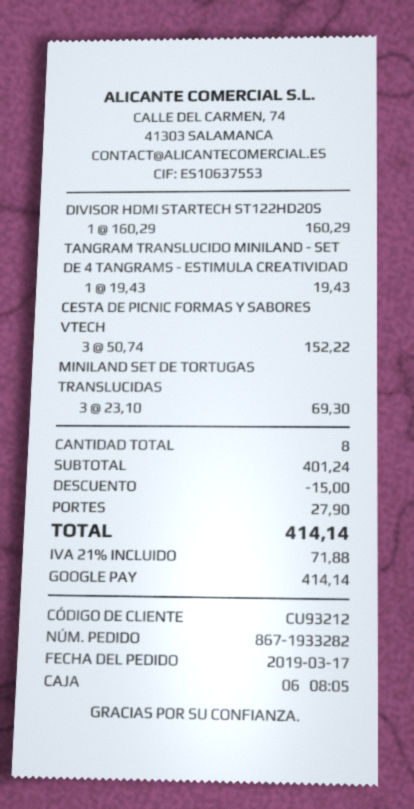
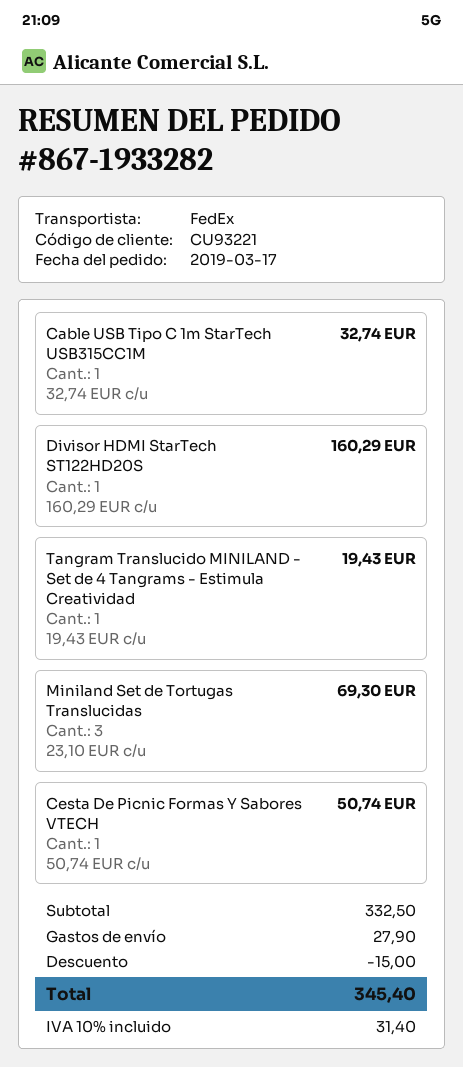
customer number: CU93212 -> CU93221
CESTA DE PICNIC FORMAS Y SABORES VTECH: 3 x 50.74 = 152.22 -> 1 x 50.74 = 50.74
Cable USB Tipo C 1m StarTech USB315CC1M: none -> 1 x 32.74 = 32.74
subtotal: 401.24 -> 332.50
tax: 21% = 71.88 -> 10% = 31.40
total: 414.14 -> 345.40

